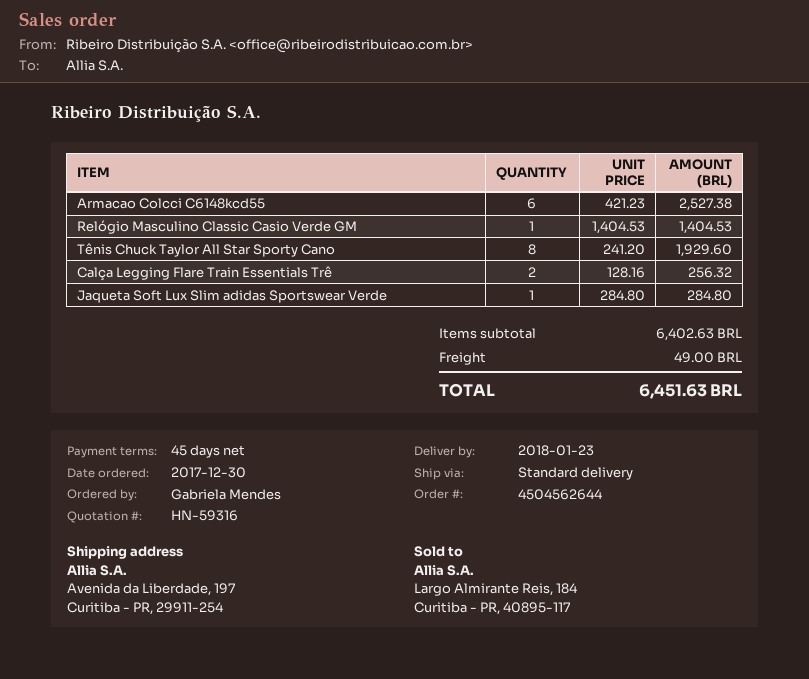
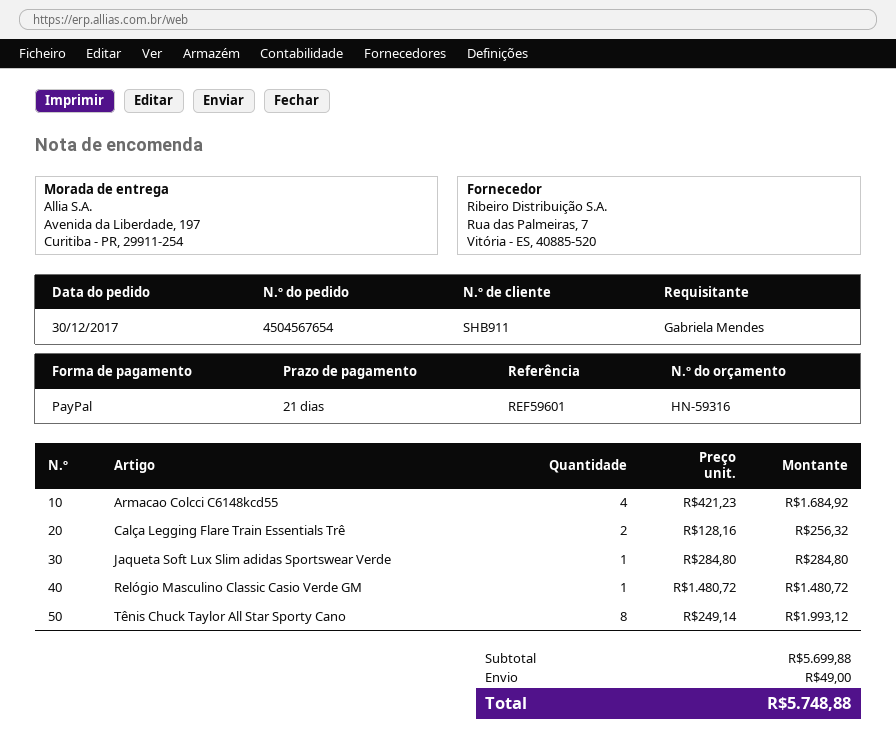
order number: 4504562644 -> 4504567654
payment terms: 45 days -> 21 days
Armacao Colcci C6148kcd55: 6 x 421.23 = 2527.38 -> 4 x 421.23 = 1684.92
Relógio Masculino Classic Casio Verde GM: 1 x 1404.53 = 1404.53 -> 1 x 1480.72 = 1480.72
Tênis Chuck Taylor All Star Sporty Cano: 8 x 241.20 = 1929.60 -> 8 x 249.14 = 1993.12
subtotal: 6402.63 -> 5699.88
total: 6451.63 -> 5748.88

